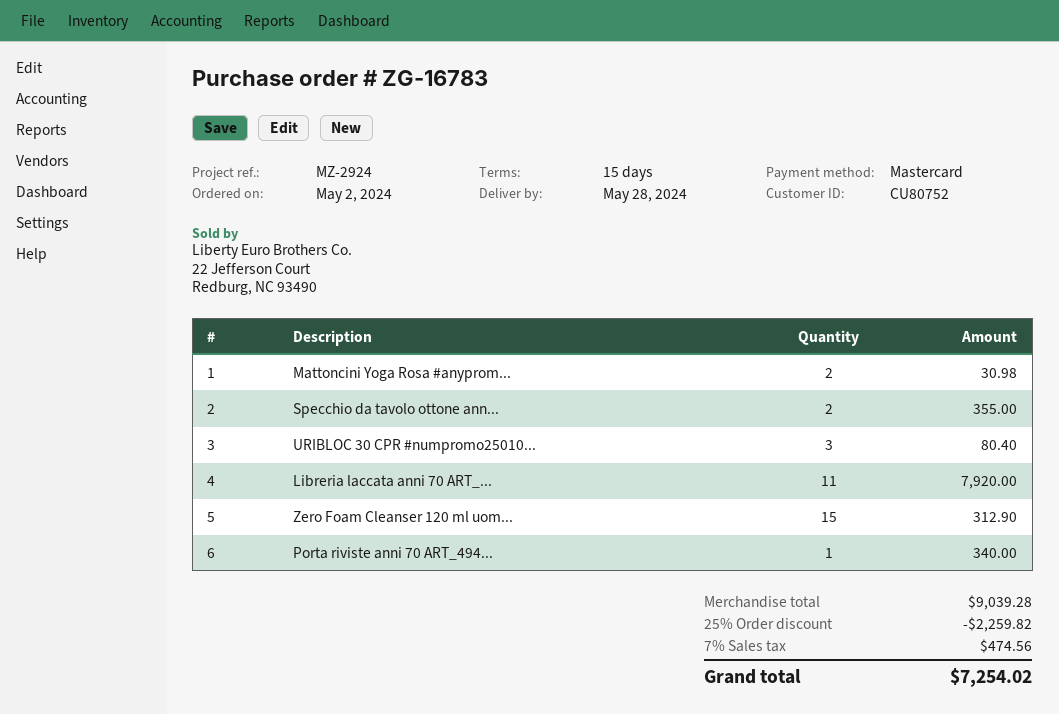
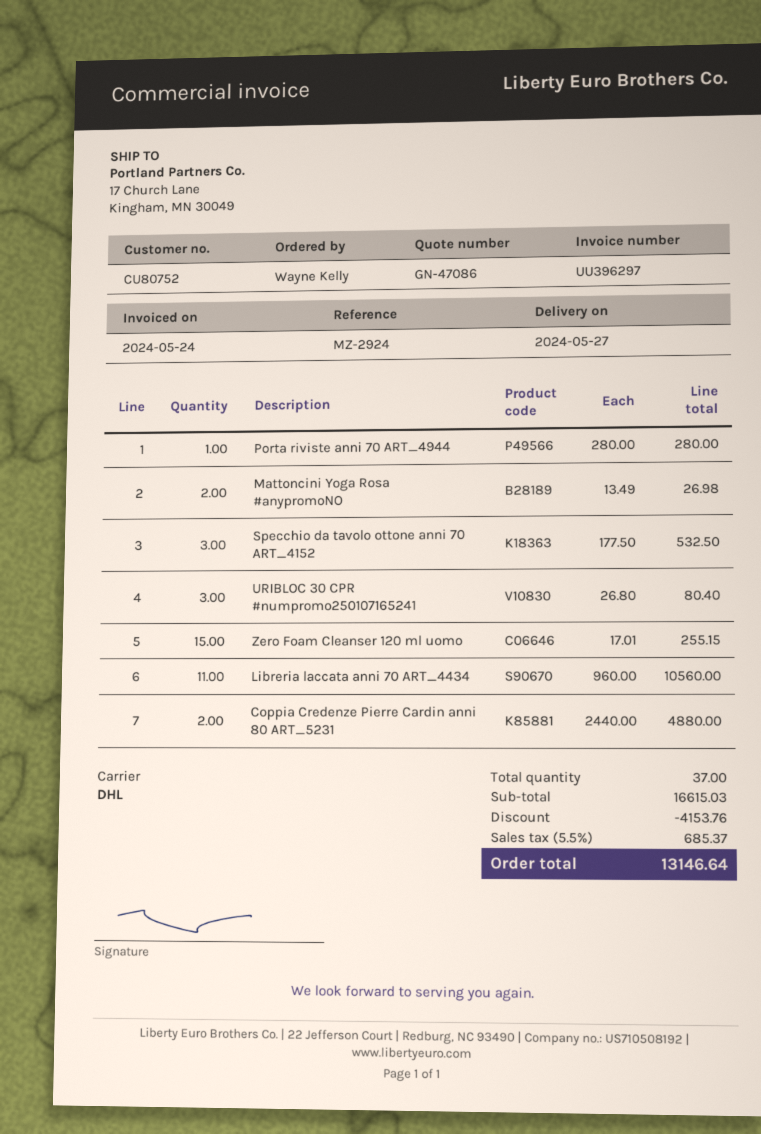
delivery date: 2024-05-28 -> 2024-05-27
Mattoncini Yoga Rosa #anyprom...: 2 for 30.98 -> 2 for 26.98
Specchio da tavolo ottone ann...: 2 for 355.00 -> 3 for 532.50
Libreria laccata anni 70 ART_...: 11 for 7920.00 -> 11 for 10560.00
Zero Foam Cleanser 120 ml uom...: 15 for 312.90 -> 15 for 255.15
Porta riviste anni 70 ART_494...: 1 for 340.00 -> 1 for 280.00
Coppia Credenze Pierre Cardin anni 80 ART_5231: none -> 2 for 4880.00
subtotal: 9039.28 -> 16615.03
discount: 2259.82 -> 4153.76
tax: 7% = 474.56 -> 5.5% = 685.37
total: 7254.02 -> 13146.64

